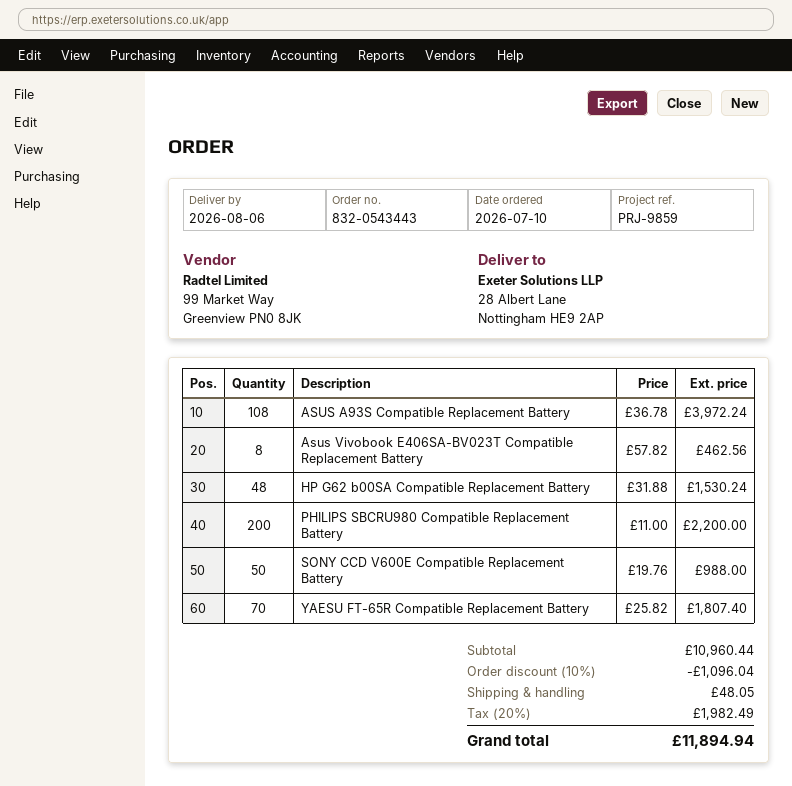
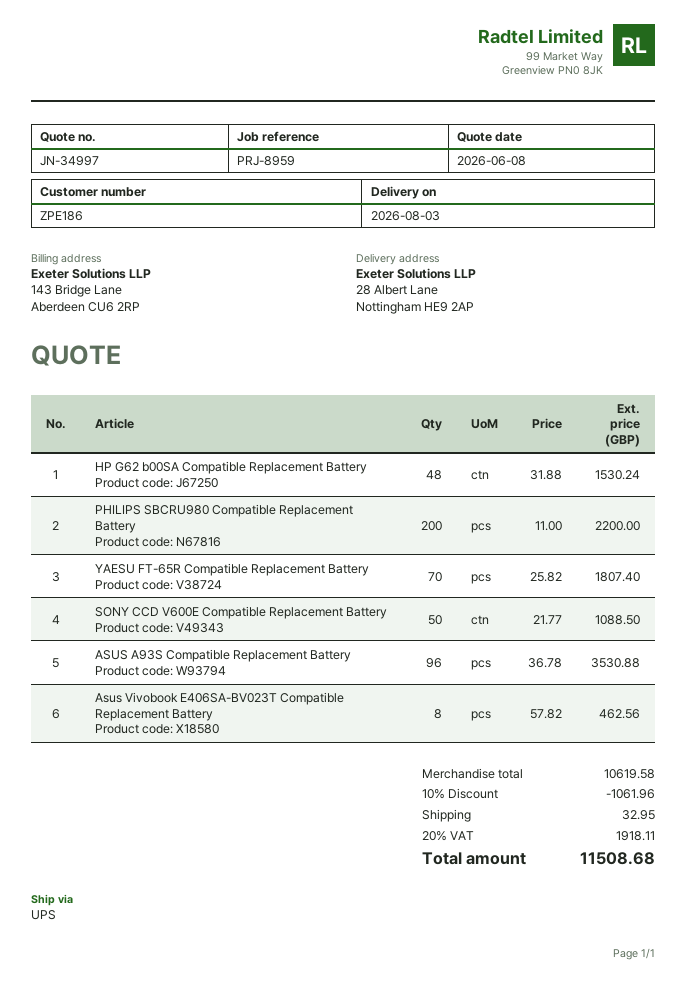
delivery date: 2026-08-06 -> 2026-08-03
reference: PRJ-9859 -> PRJ-8959
ASUS A93S Compatible Replacement Battery: 108 x 36.78 = 3972.24 -> 96 x 36.78 = 3530.88
SONY CCD V600E Compatible Replacement Battery: 50 x 19.76 = 988.00 -> 50 x 21.77 = 1088.50
subtotal: 10960.44 -> 10619.58
discount: 10% = 1096.04 -> 10% = 1061.96
shipping: 48.05 -> 32.95
tax: 20% = 1982.49 -> 20% = 1918.11
total: 11894.94 -> 11508.68

